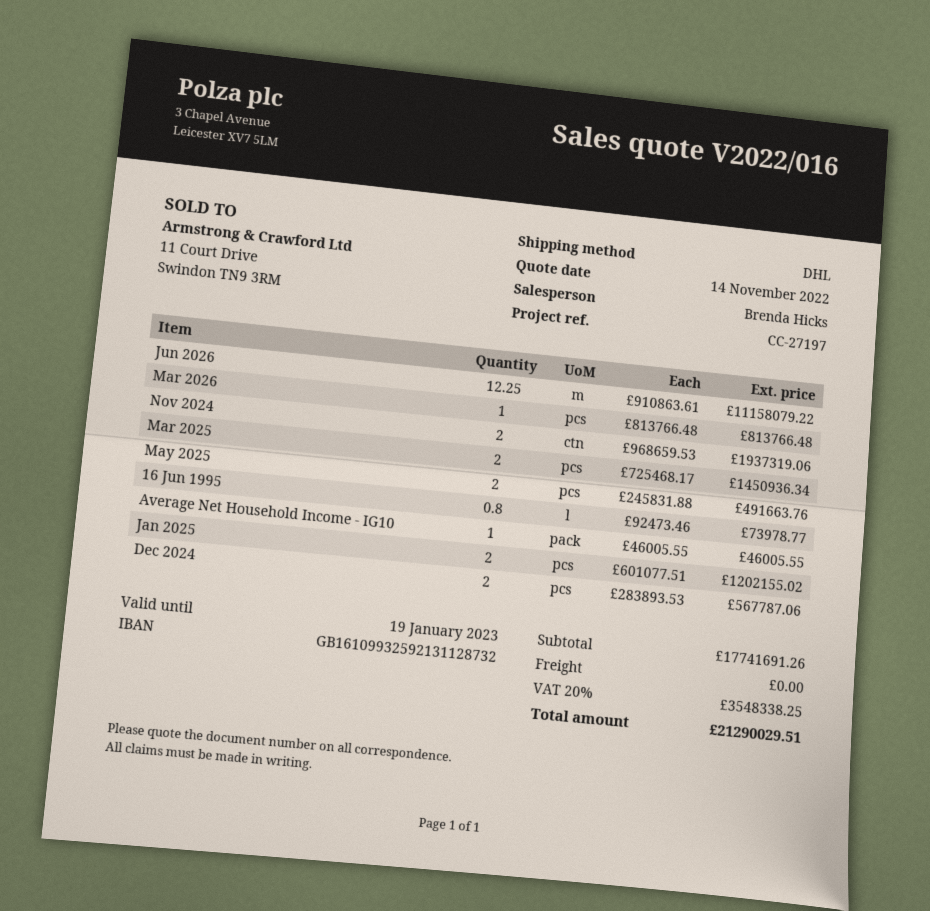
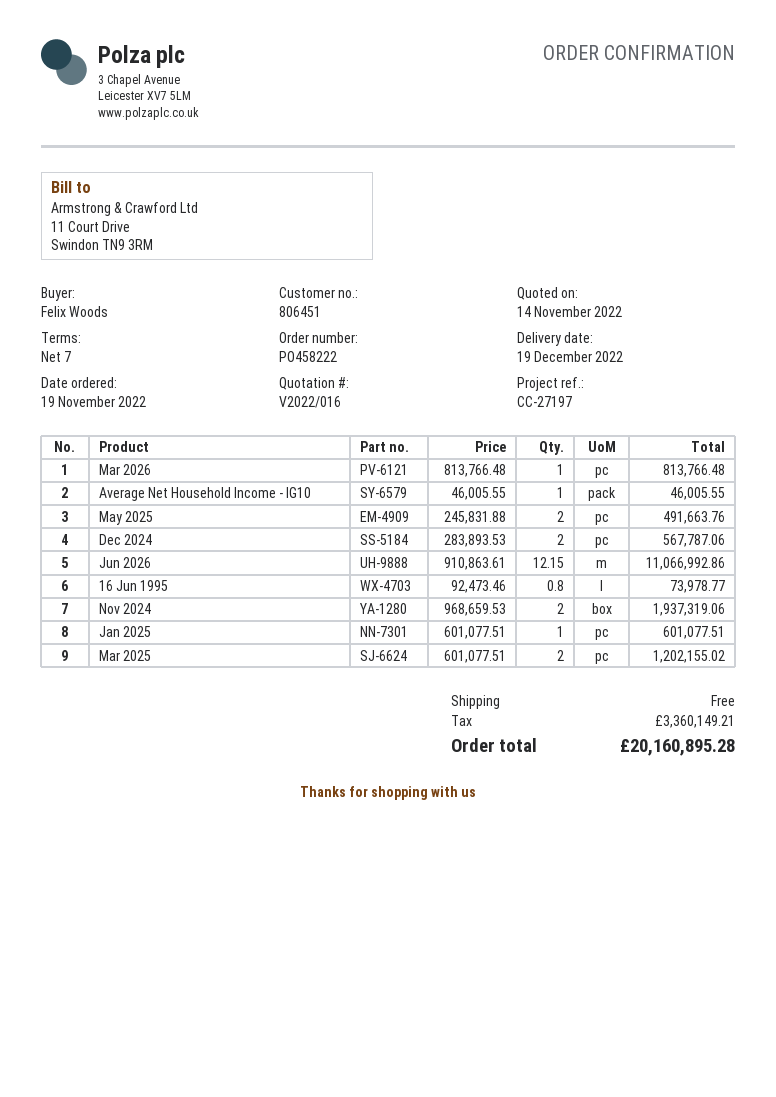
Jun 2026: 12.25 x 910863.61 = 11158079.22 -> 12.15 x 910863.61 = 11066992.86
Mar 2025: 2 x 725468.17 = 1450936.34 -> 2 x 601077.51 = 1202155.02
Jan 2025: 2 x 601077.51 = 1202155.02 -> 1 x 601077.51 = 601077.51
tax: 3548338.25 -> 3360149.21
total: 21290029.51 -> 20160895.28

